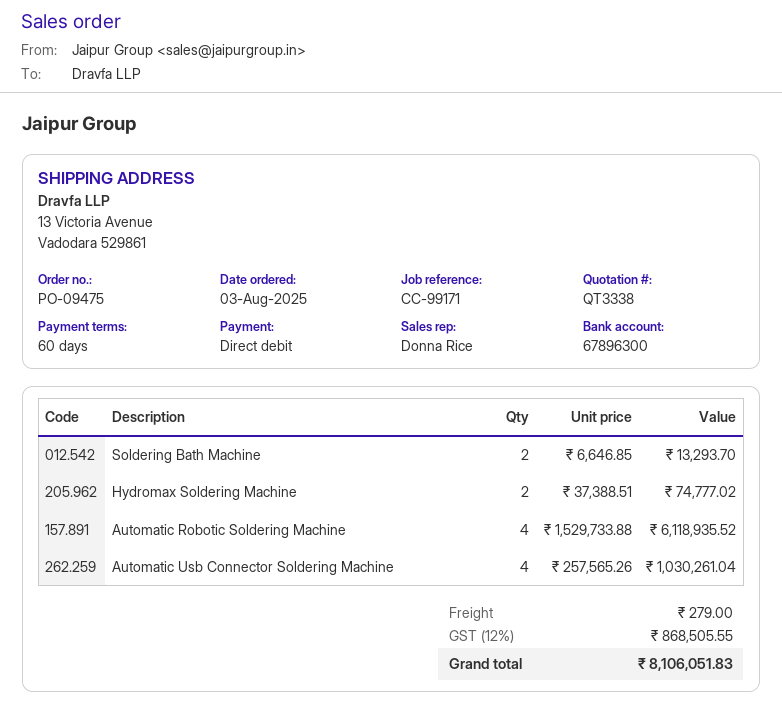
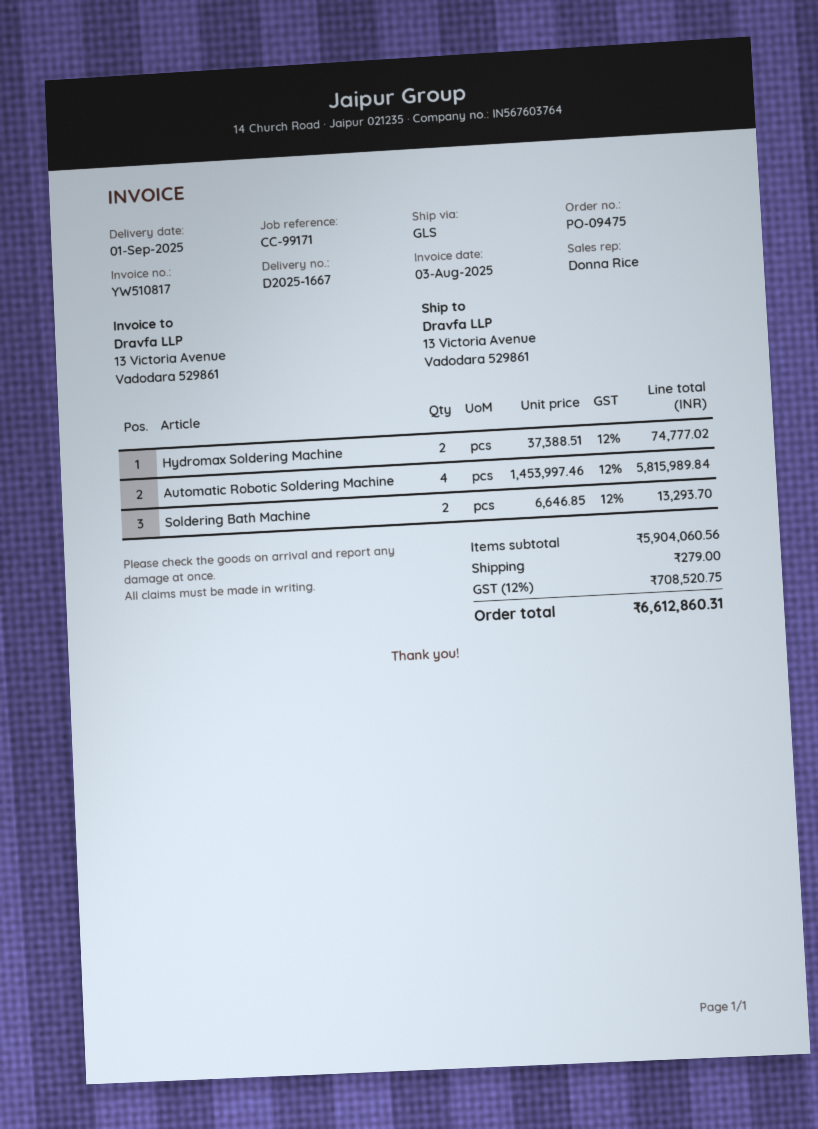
Automatic Robotic Soldering Machine: 4 x 1529733.88 = 6118935.52 -> 4 x 1453997.46 = 5815989.84
Automatic Usb Connector Soldering Machine: 4 x 257565.26 = 1030261.04 -> none
tax: 12% = 868505.55 -> 12% = 708520.75
total: 8106051.83 -> 6612860.31

